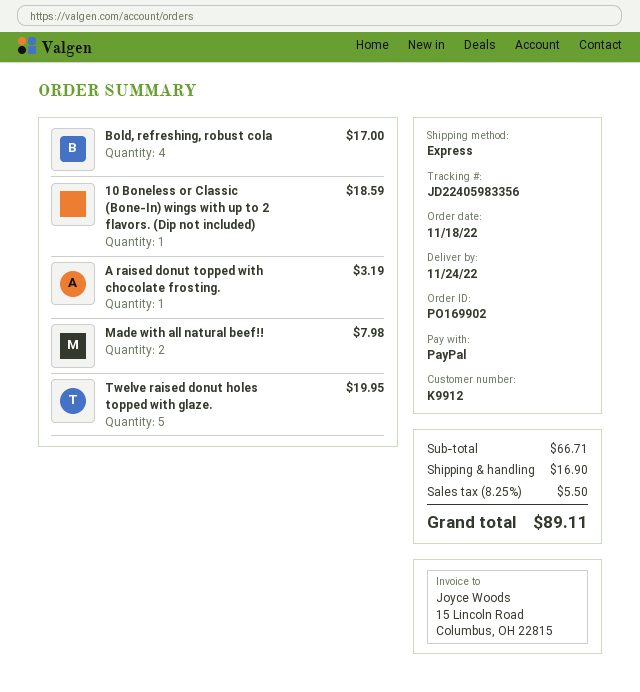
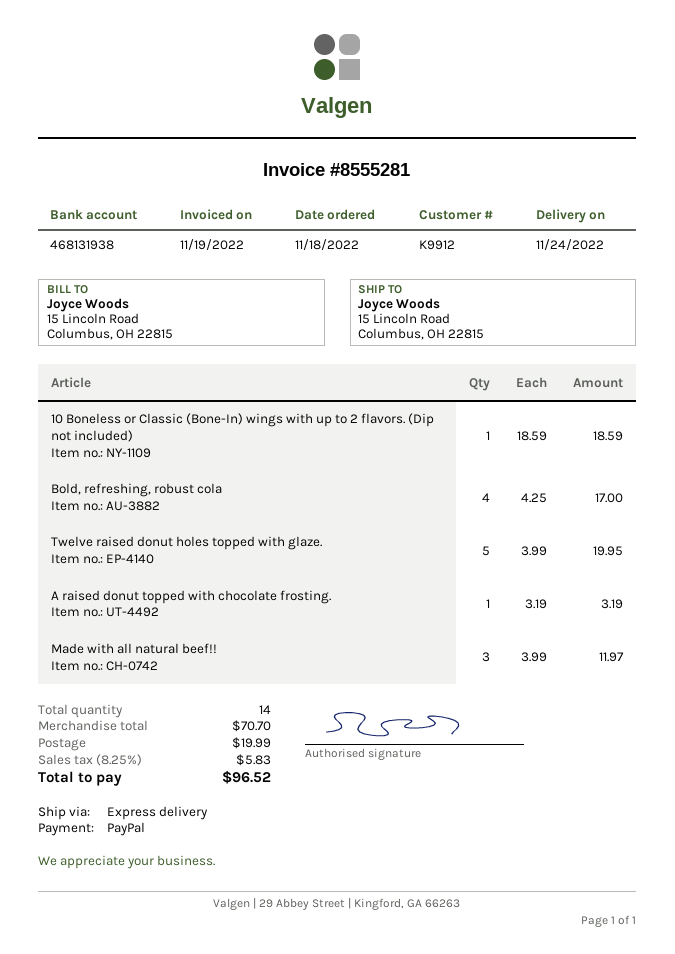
Made with all natural beef!!: 2 for 7.98 -> 3 for 11.97
subtotal: 66.71 -> 70.70
shipping: 16.90 -> 19.99
tax: 8.25% = 5.50 -> 8.25% = 5.83
total: 89.11 -> 96.52

